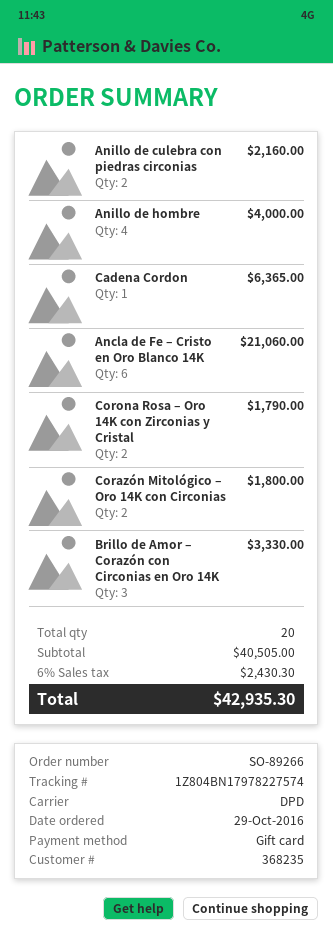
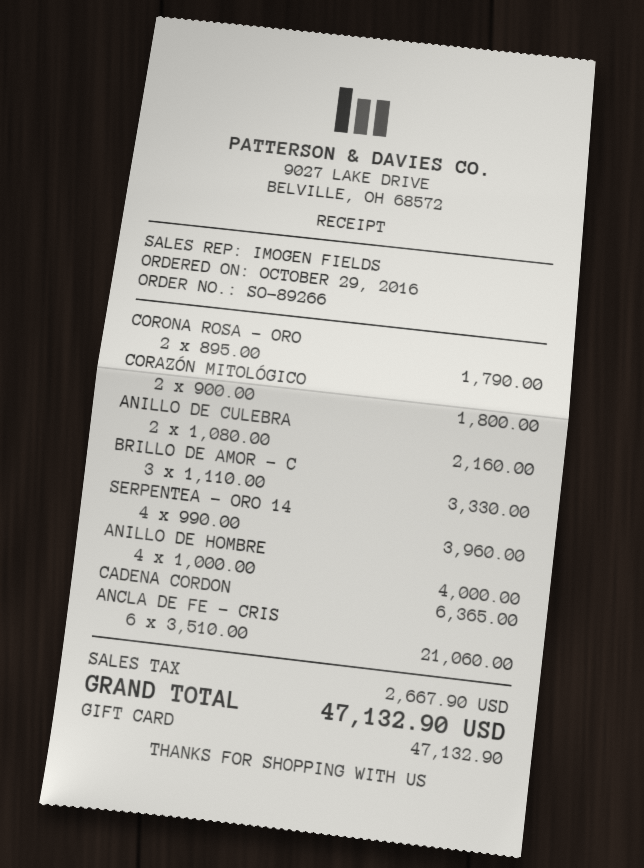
SERPENTEA – ORO 14: none -> 4 for 3960.00
tax: 2430.30 -> 2667.90
total: 42935.30 -> 47132.90

